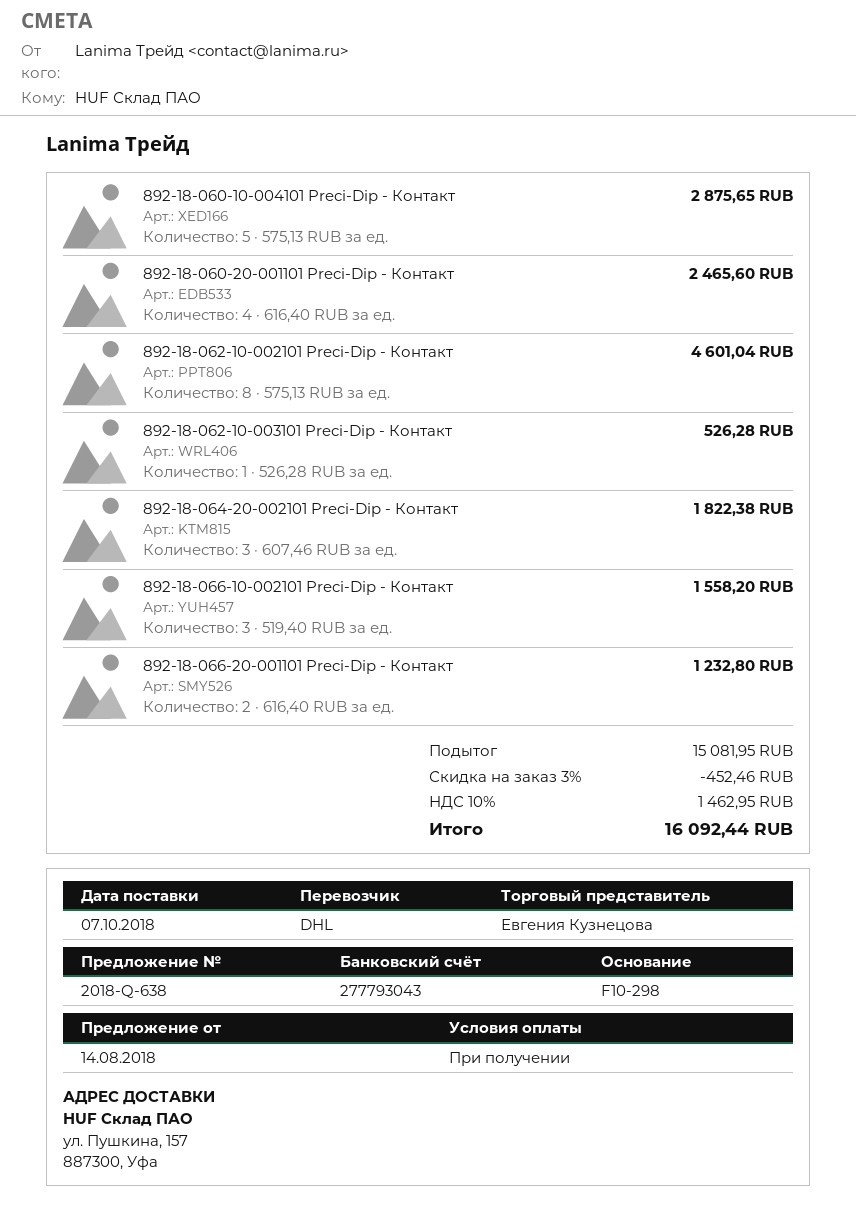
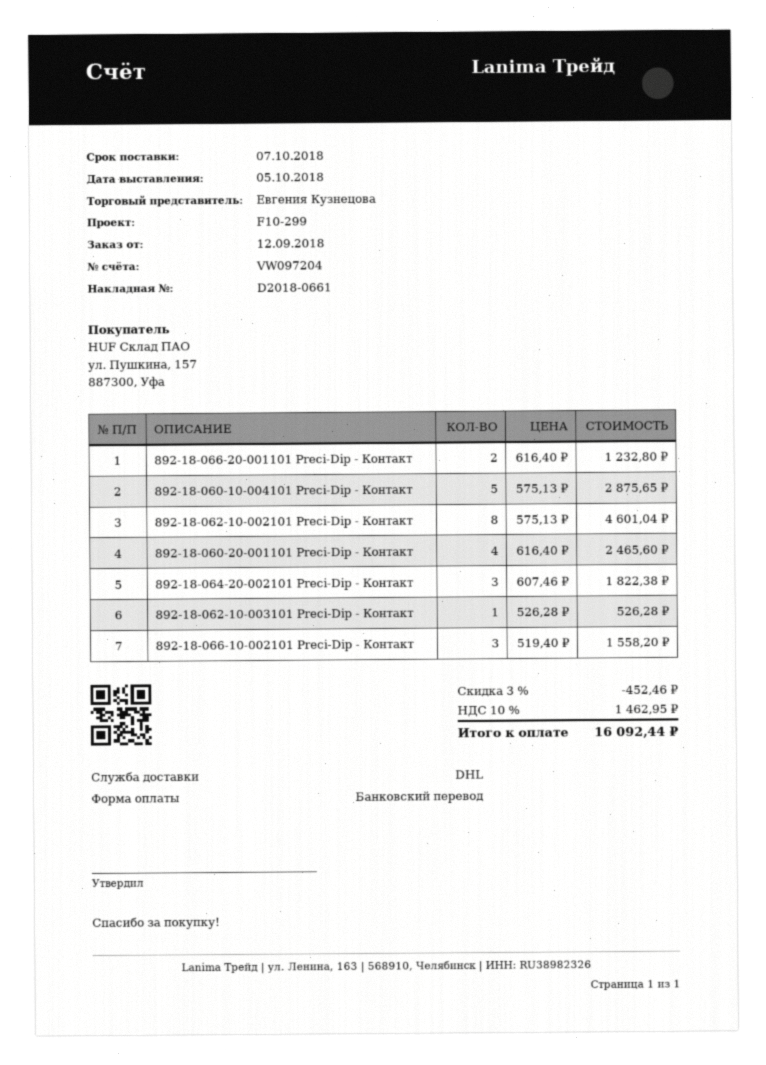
reference: F10-298 -> F10-299

